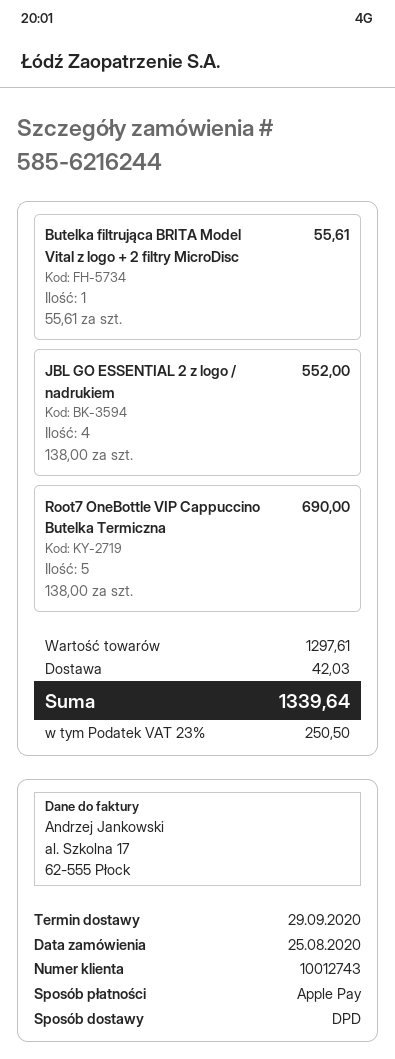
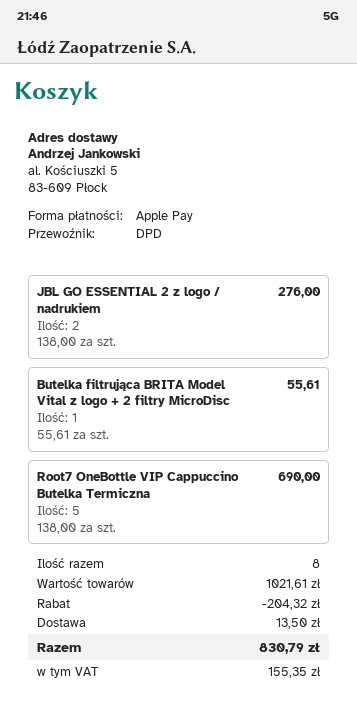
JBL GO ESSENTIAL 2 z logo / nadrukiem: 4 x 138.00 = 552.00 -> 2 x 138.00 = 276.00
subtotal: 1297.61 -> 1021.61
discount: none -> 204.32
shipping: 42.03 -> 13.50
tax: 250.50 -> 155.35
total: 1339.64 -> 830.79

